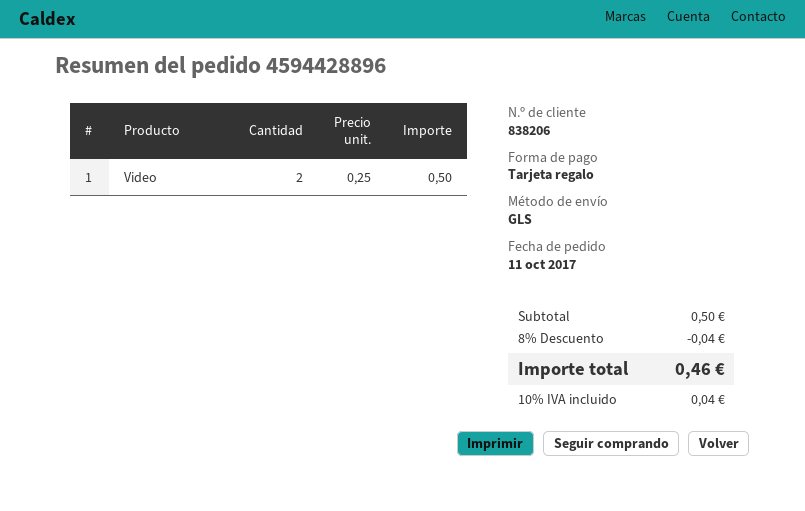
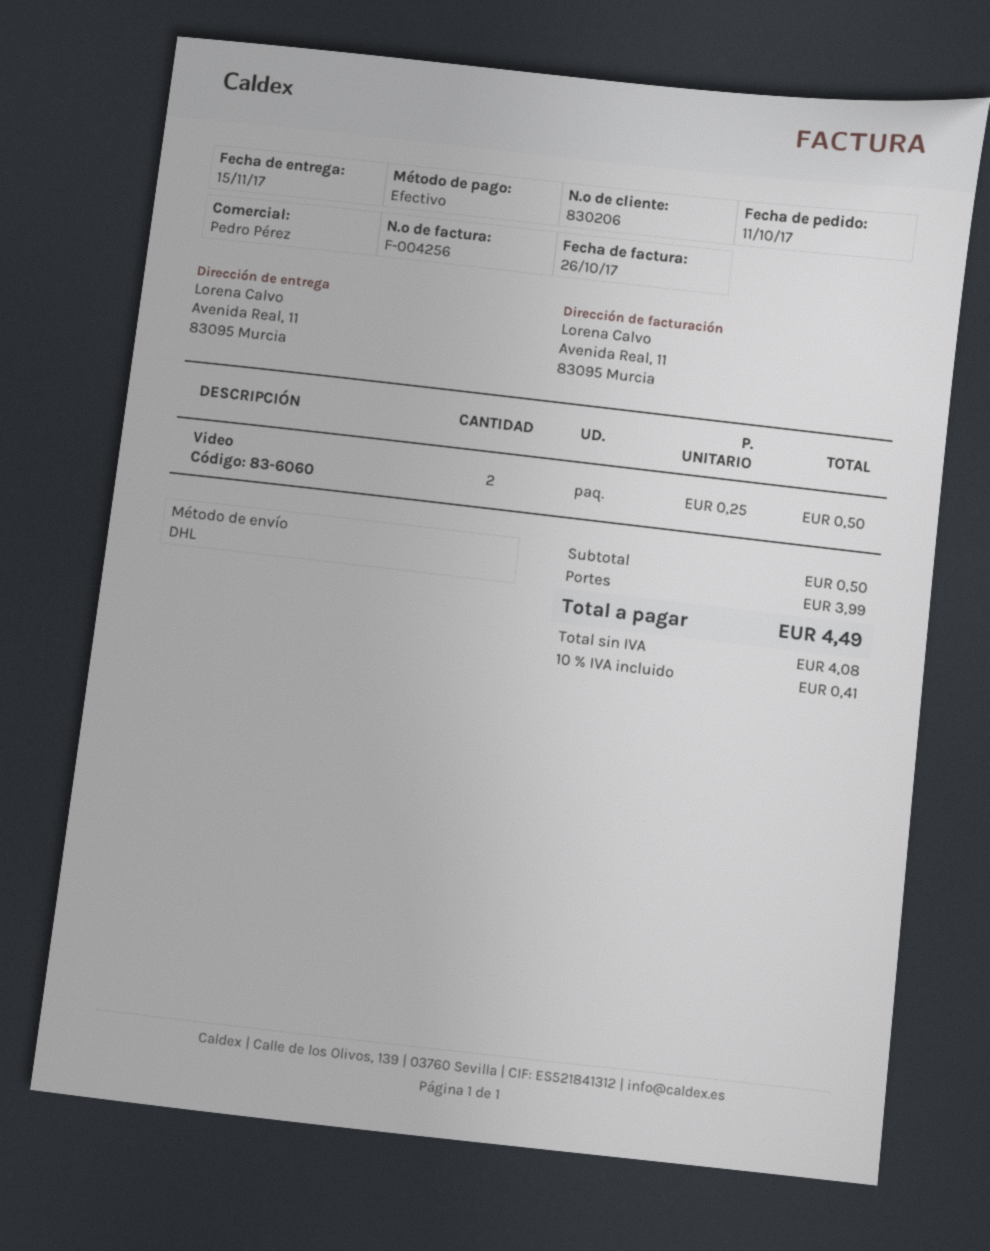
customer number: 838206 -> 830206
payment method: gift card -> cash
shipping method: GLS -> DHL
discount: 8% = 0.04 -> none
shipping: none -> 3.99
tax: 10% = 0.04 -> 10% = 0.41
total: 0.46 -> 4.49

